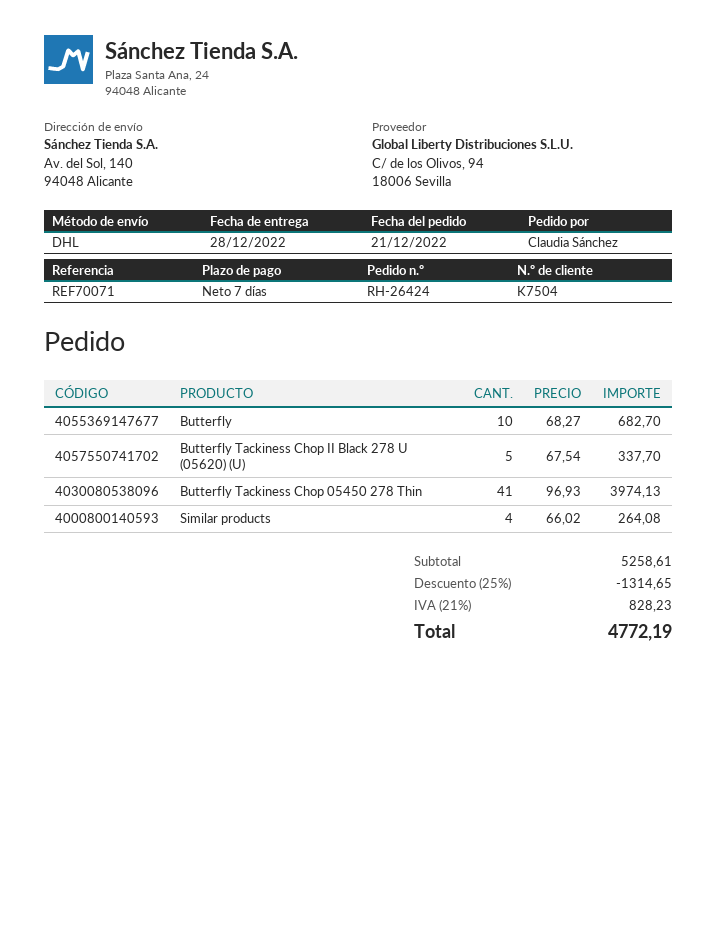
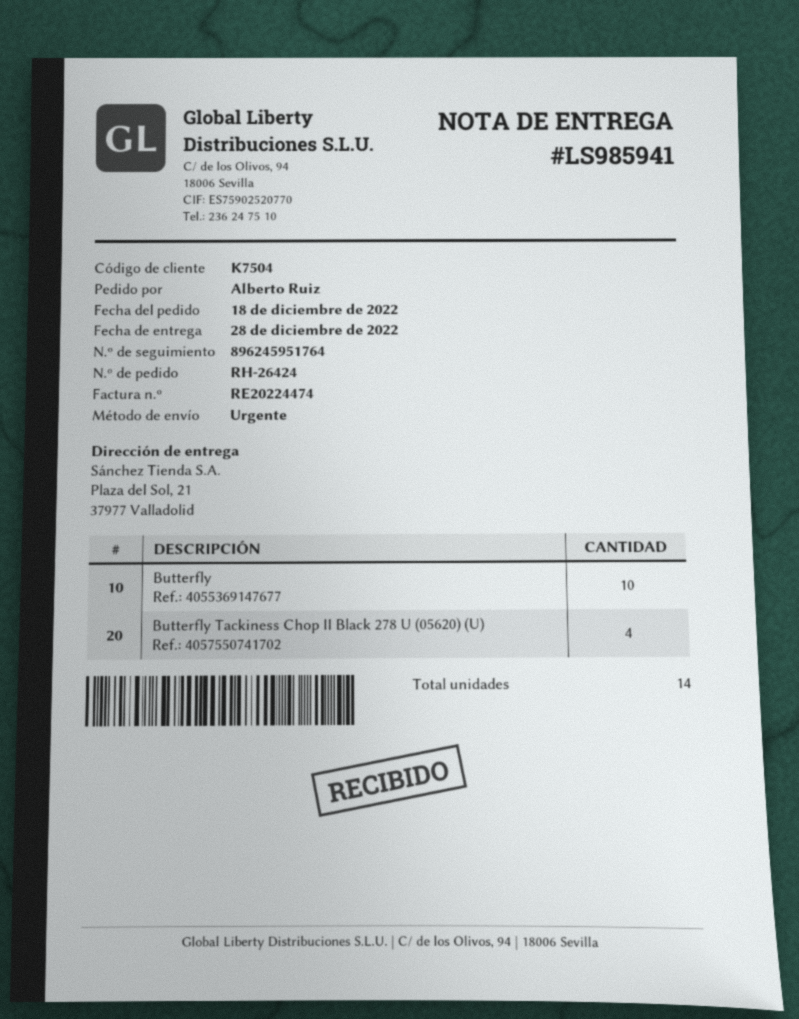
order date: 2022-12-21 -> 2022-12-18
ordered by: Claudia Sánchez -> Alberto Ruiz
shipping method: DHL -> express
ship to: Av. del Sol, 140, 94048 Alicante -> Plaza del Sol, 21, 37977 Valladolid
Butterfly Tackiness Chop II Black 278 U (05620) (U): 5 -> 4
Butterfly Tackiness Chop 05450 278 Thin: 41 -> none
Similar products: 4 -> none

